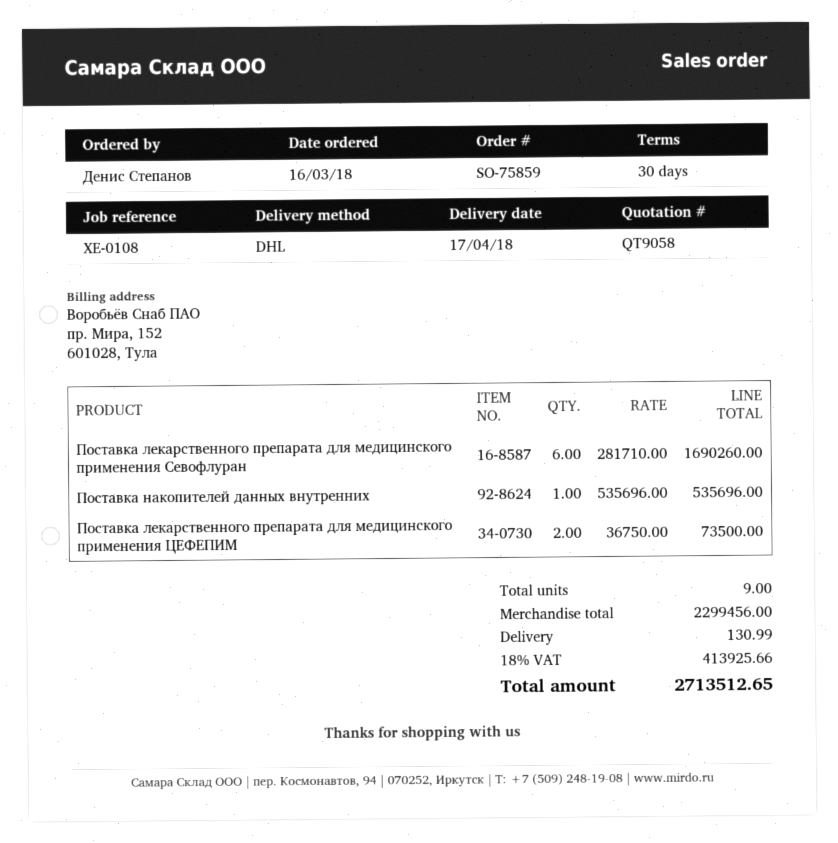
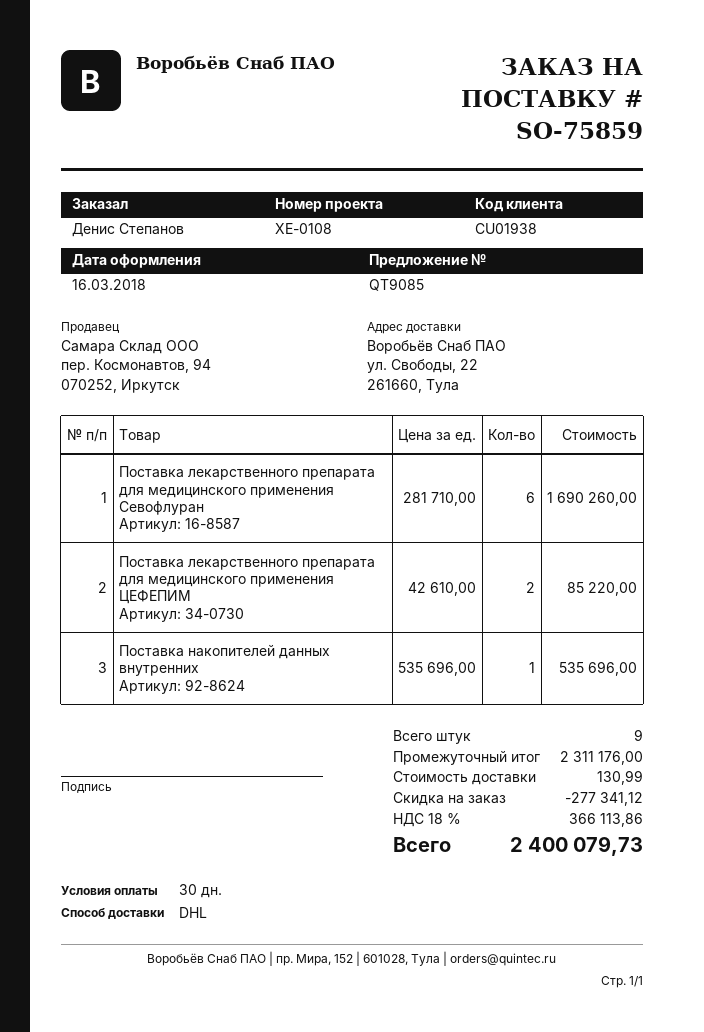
quote number: QT9058 -> QT9085
Поставка лекарственного препарата для медицинского применения ЦЕФЕПИМ: 2 x 36750.00 = 73500.00 -> 2 x 42610.00 = 85220.00
subtotal: 2299456.00 -> 2311176.00
discount: none -> 277341.12
tax: 18% = 413925.66 -> 18% = 366113.86
total: 2713512.65 -> 2400079.73

